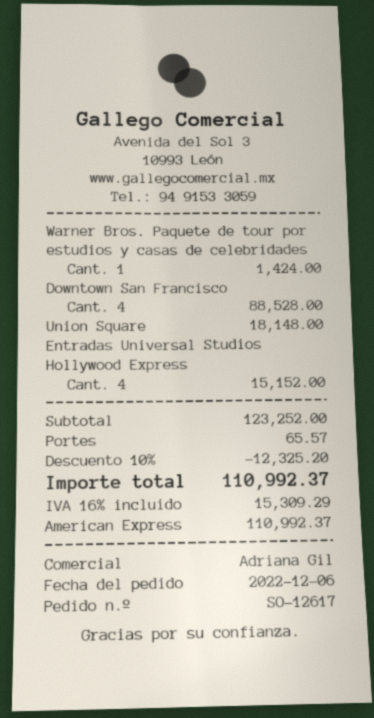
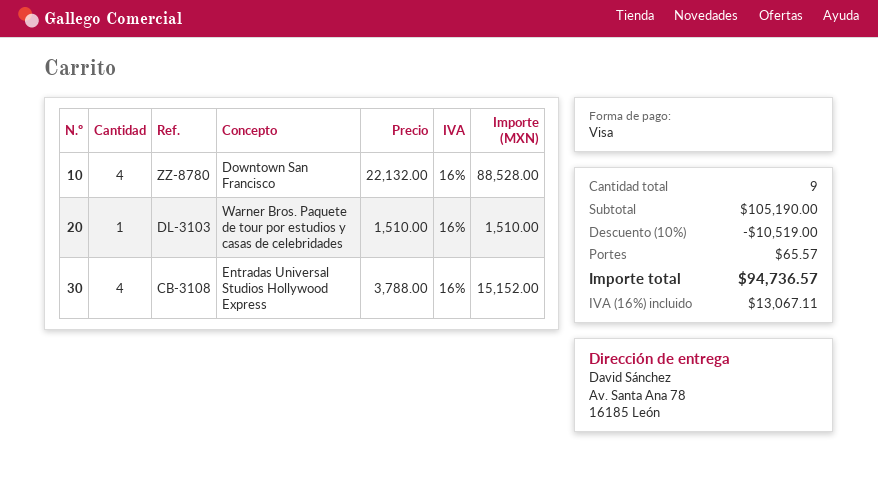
payment method: American Express -> Visa
Warner Bros. Paquete de tour por estudios y casas de celebridades: 1 for 1424.00 -> 1 for 1510.00
Union Square: 1 for 18148.00 -> none
subtotal: 123252.00 -> 105190.00
discount: 10% = 12325.20 -> 10% = 10519.00
tax: 16% = 15309.29 -> 16% = 13067.11
total: 110992.37 -> 94736.57

